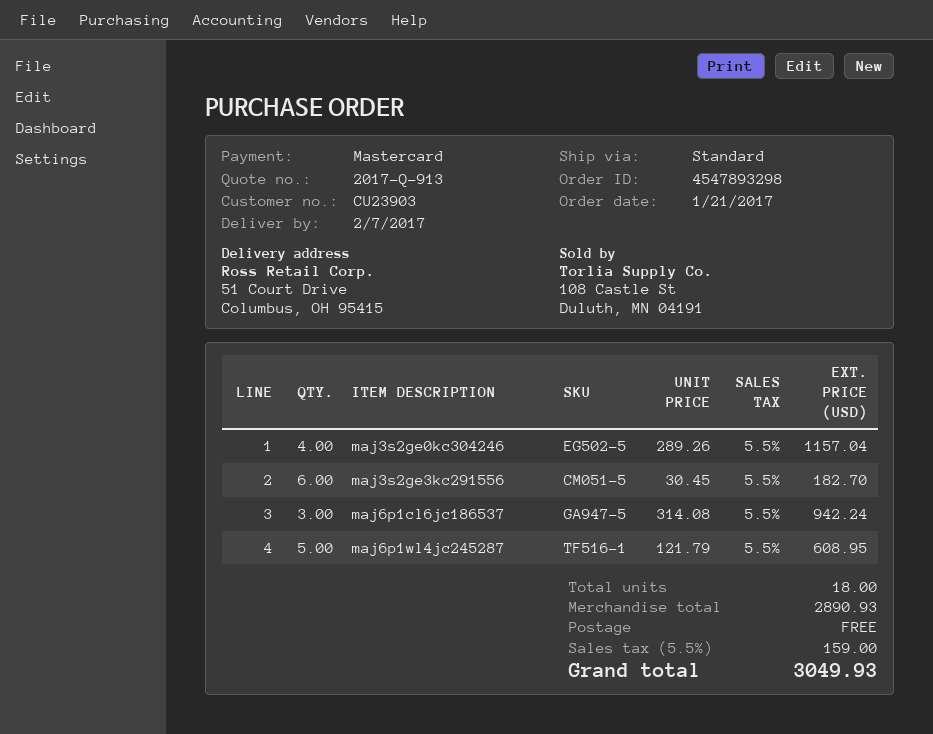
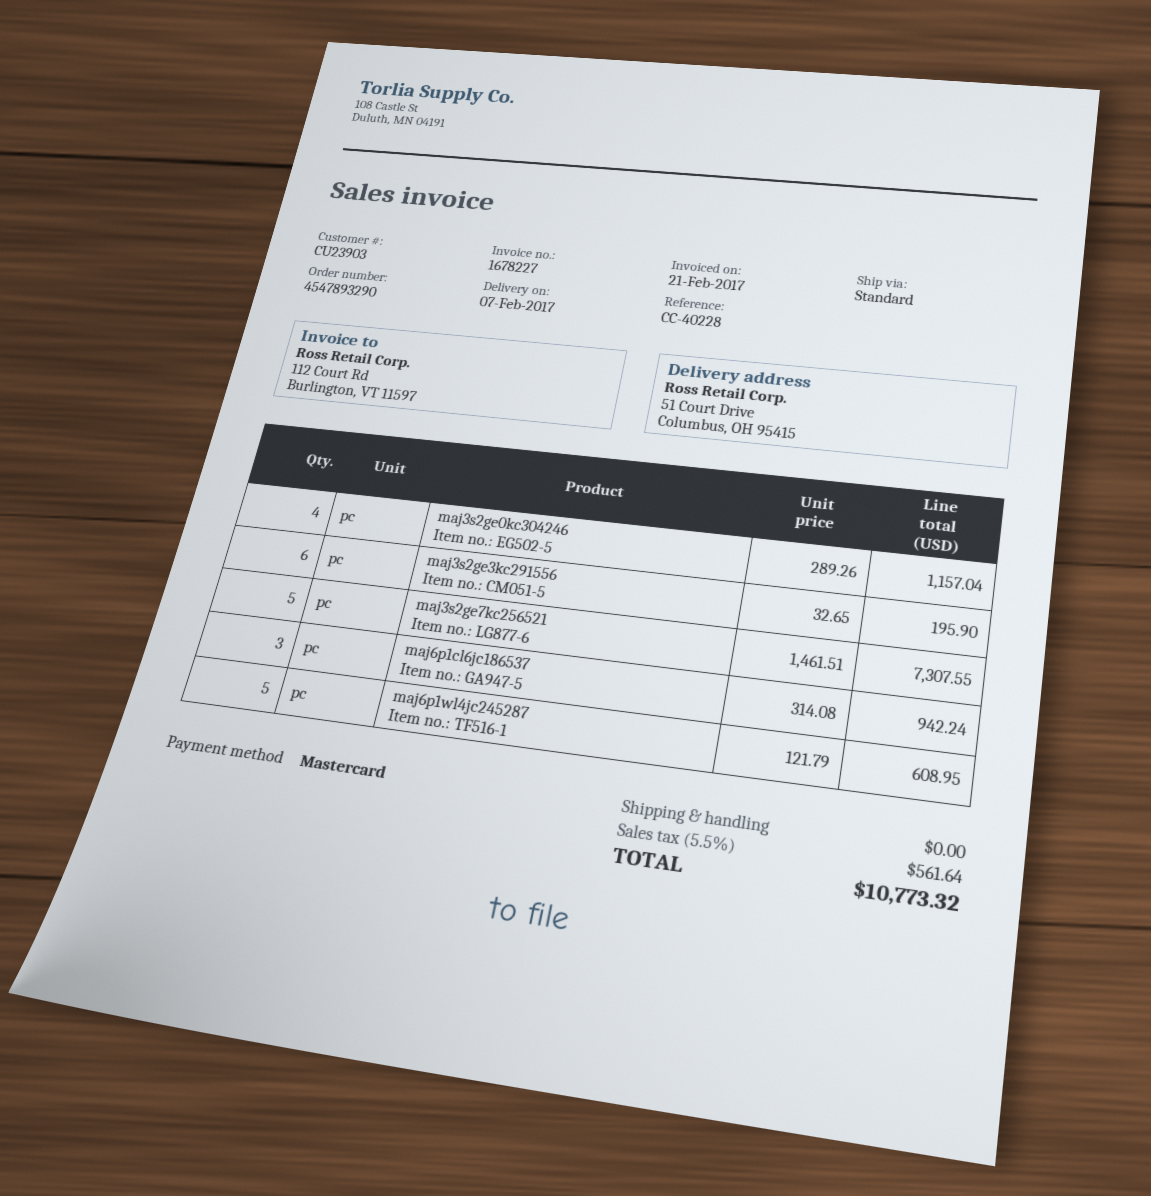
order number: 4547893298 -> 4547893290
maj3s2ge3kc291556: 6 x 30.45 = 182.70 -> 6 x 32.65 = 195.90
maj3s2ge7kc256521: none -> 5 x 1461.51 = 7307.55
tax: 5.5% = 159.00 -> 5.5% = 561.64
total: 3049.93 -> 10773.32

